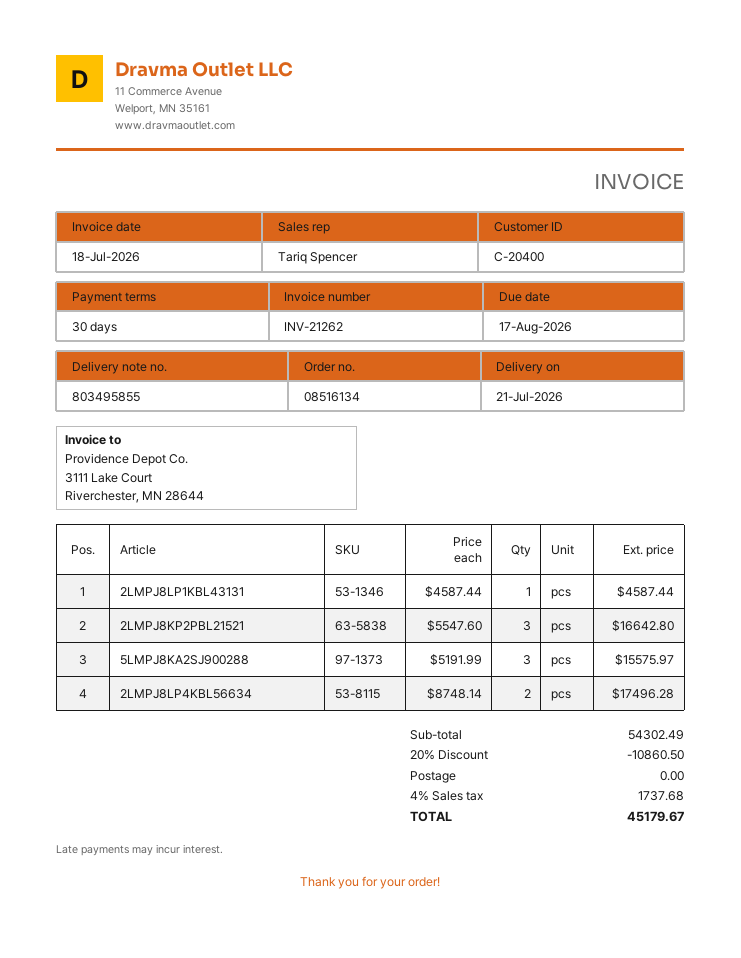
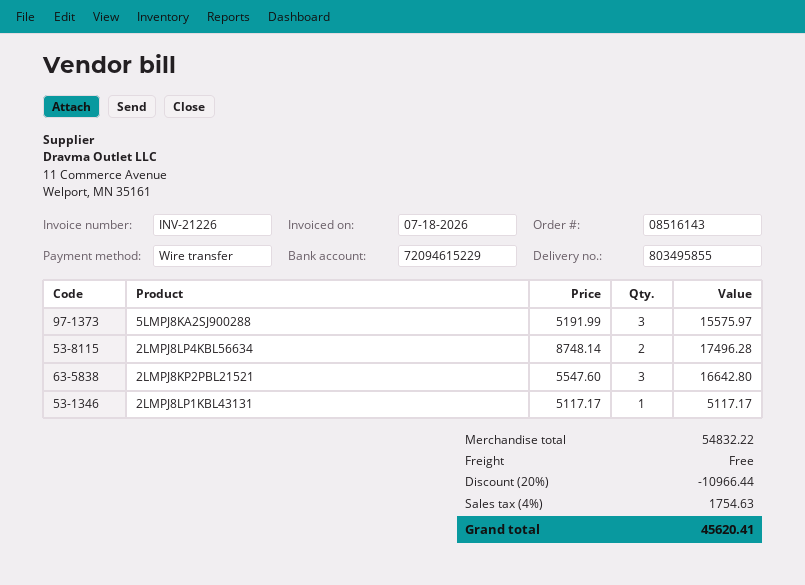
order number: 08516134 -> 08516143
invoice number: INV-21262 -> INV-21226
2LMPJ8LP1KBL43131: 1 x 4587.44 = 4587.44 -> 1 x 5117.17 = 5117.17
subtotal: 54302.49 -> 54832.22
discount: 20% = 10860.50 -> 20% = 10966.44
tax: 4% = 1737.68 -> 4% = 1754.63
total: 45179.67 -> 45620.41

